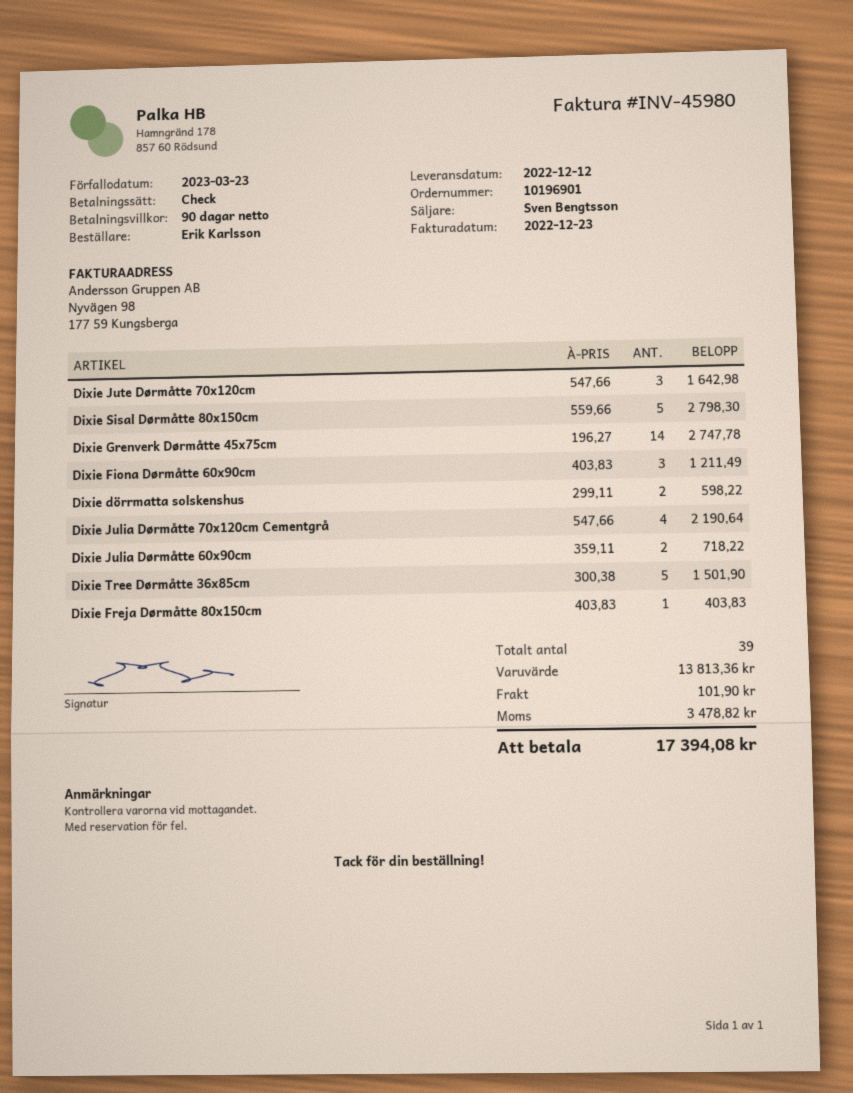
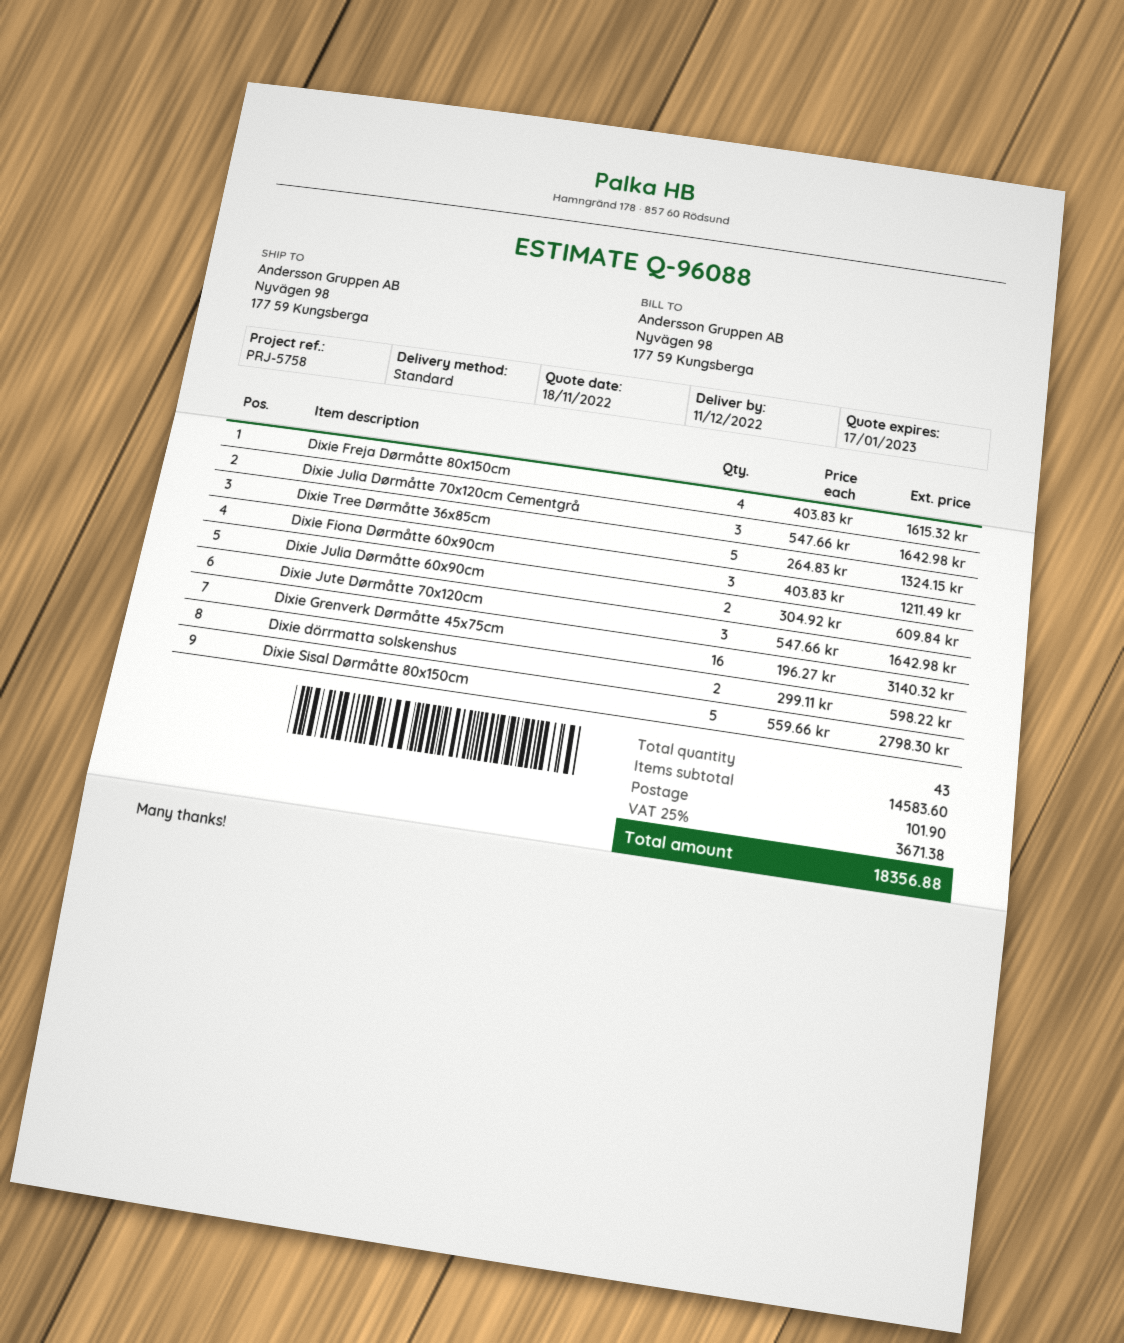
delivery date: 2022-12-12 -> 2022-12-11
Dixie Grenverk Dørmåtte 45x75cm: 14 x 196.27 = 2747.78 -> 16 x 196.27 = 3140.32
Dixie Julia Dørmåtte 70x120cm Cementgrå: 4 x 547.66 = 2190.64 -> 3 x 547.66 = 1642.98
Dixie Julia Dørmåtte 60x90cm: 2 x 359.11 = 718.22 -> 2 x 304.92 = 609.84
Dixie Tree Dørmåtte 36x85cm: 5 x 300.38 = 1501.90 -> 5 x 264.83 = 1324.15
Dixie Freja Dørmåtte 80x150cm: 1 x 403.83 = 403.83 -> 4 x 403.83 = 1615.32
total quantity: 39 -> 43
subtotal: 13813.36 -> 14583.60
tax: 3478.82 -> 3671.38
total: 17394.08 -> 18356.88

